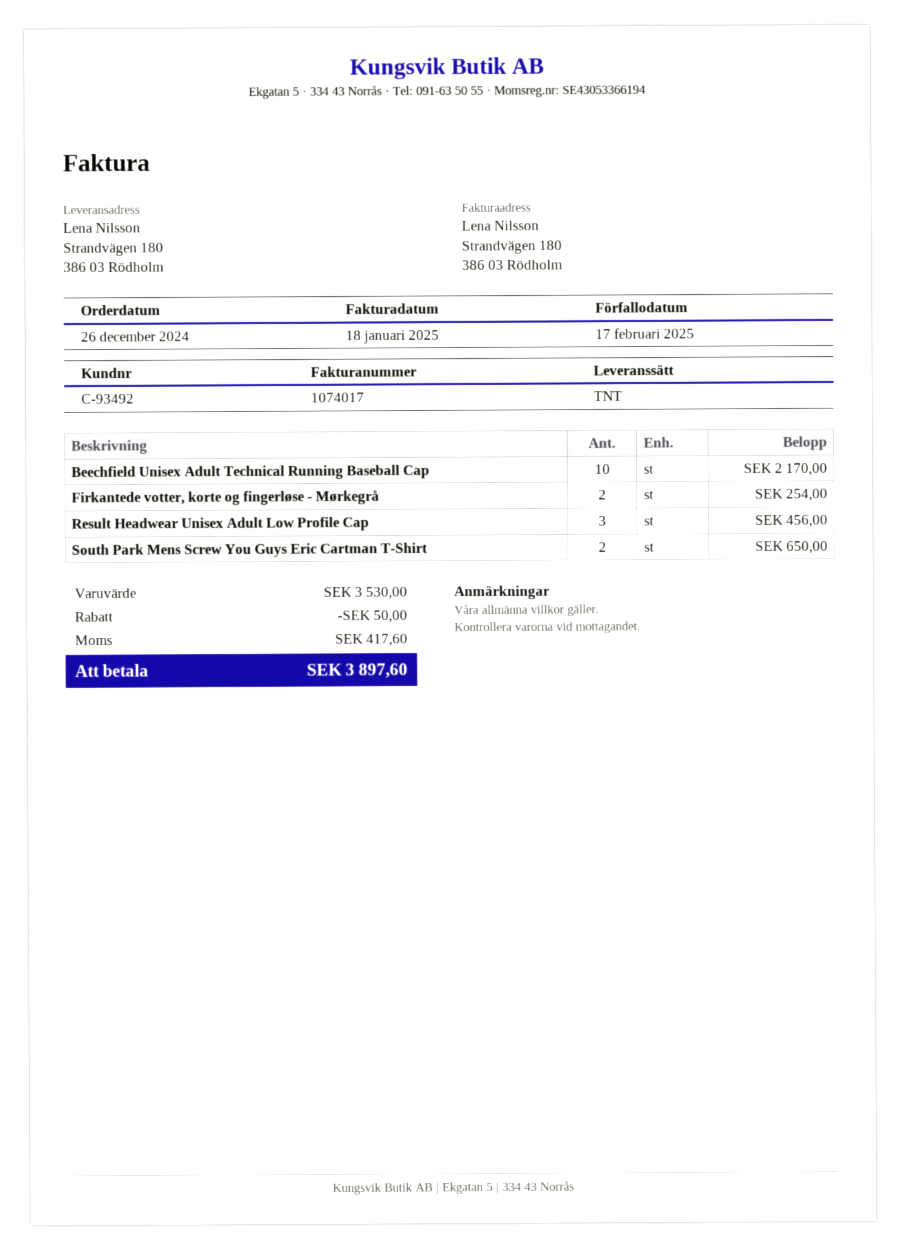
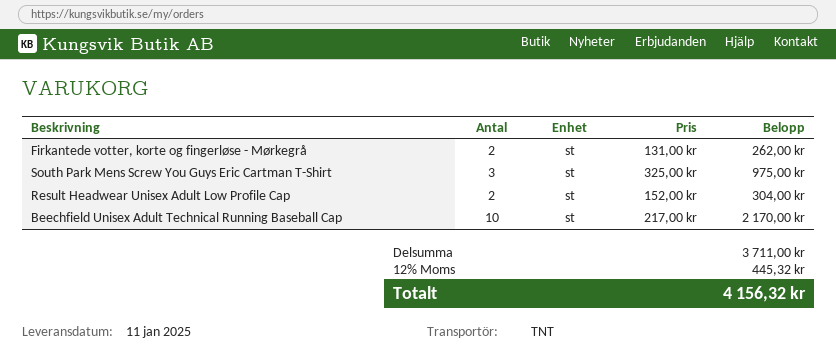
Firkantede votter, korte og fingerløse - Mørkegrå: 2 for 254.00 -> 2 for 262.00
Result Headwear Unisex Adult Low Profile Cap: 3 for 456.00 -> 2 for 304.00
South Park Mens Screw You Guys Eric Cartman T-Shirt: 2 for 650.00 -> 3 for 975.00
subtotal: 3530.00 -> 3711.00
discount: 50.00 -> none
tax: 417.60 -> 445.32
total: 3897.60 -> 4156.32

